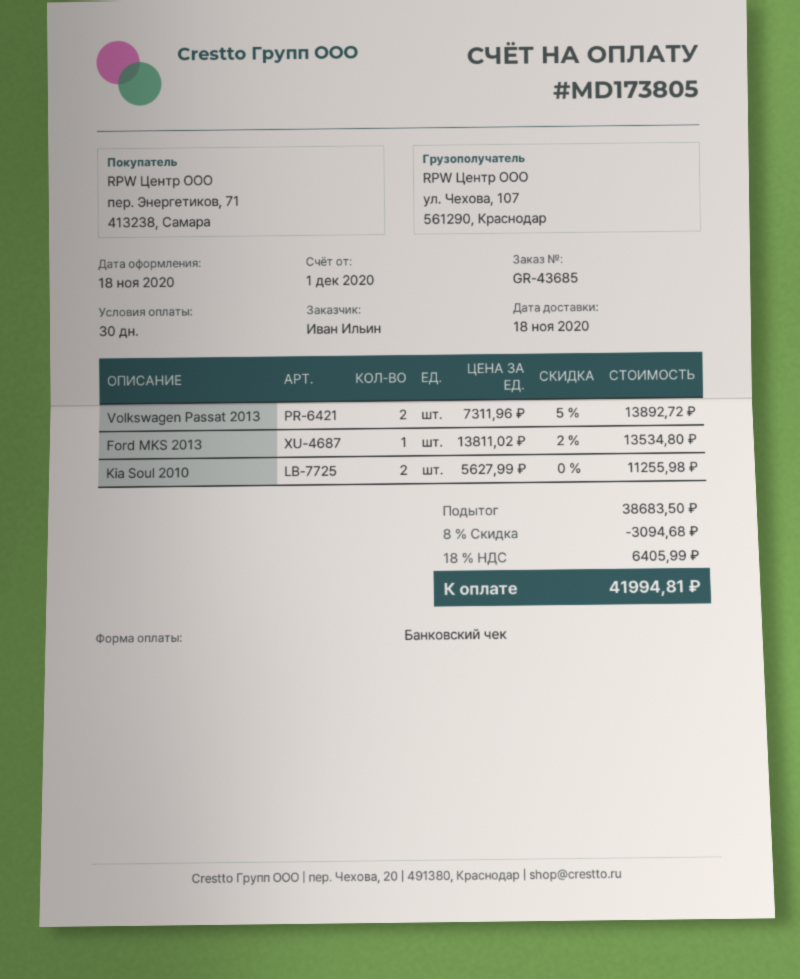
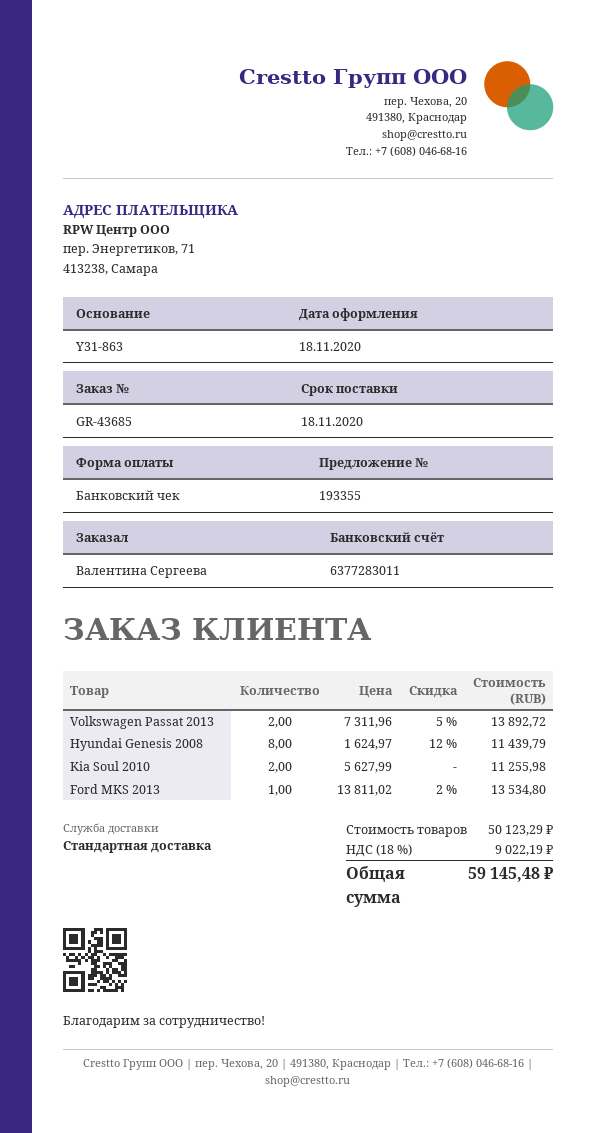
ordered by: Иван Ильин -> Валентина Сергеева
Hyundai Genesis 2008: none -> 8 x 1624.97 - 12% = 11439.79
subtotal: 38683.50 -> 50123.29
discount: 8% = 3094.68 -> none
tax: 18% = 6405.99 -> 18% = 9022.19
total: 41994.81 -> 59145.48

